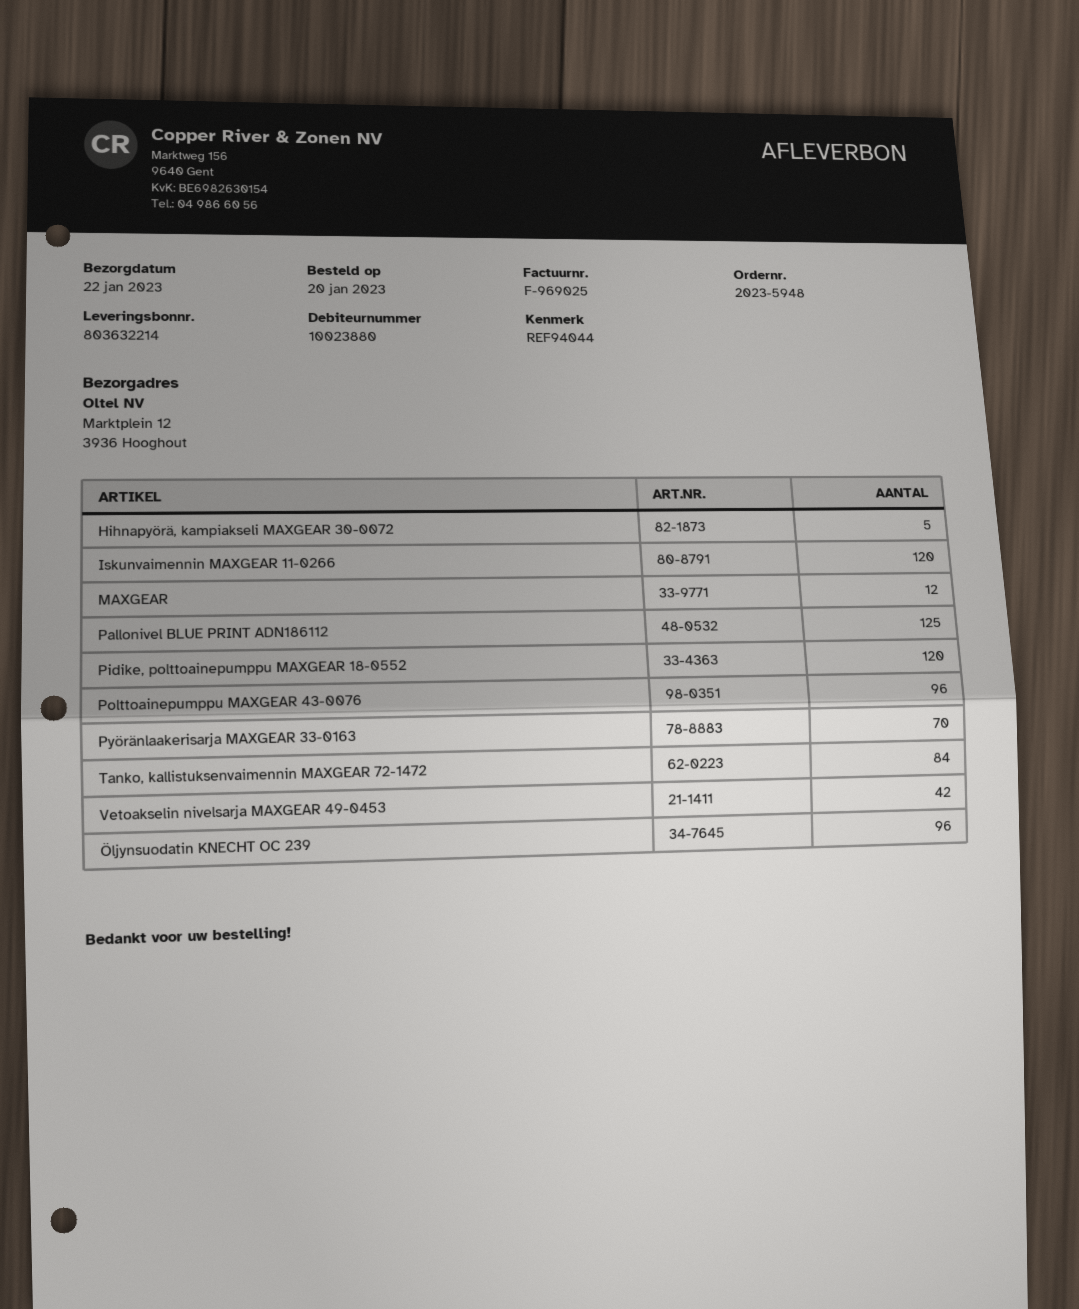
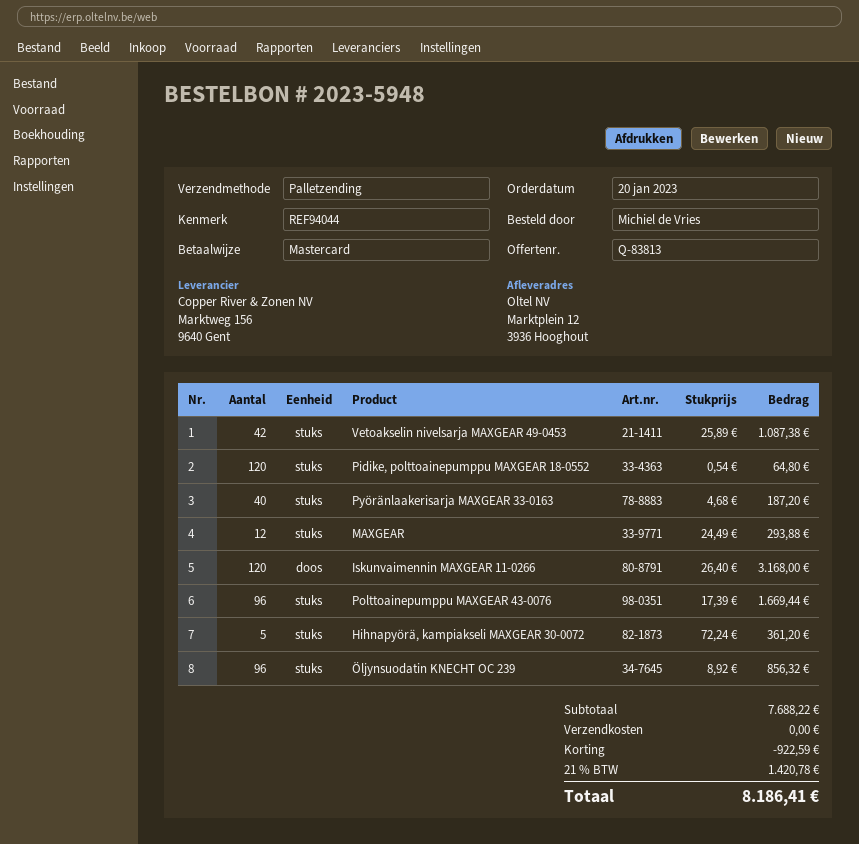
Pallonivel BLUE PRINT ADN186112: 125 -> none
Pyöränlaakerisarja MAXGEAR 33-0163: 70 -> 40
Tanko, kallistuksenvaimennin MAXGEAR 72-1472: 84 -> none

